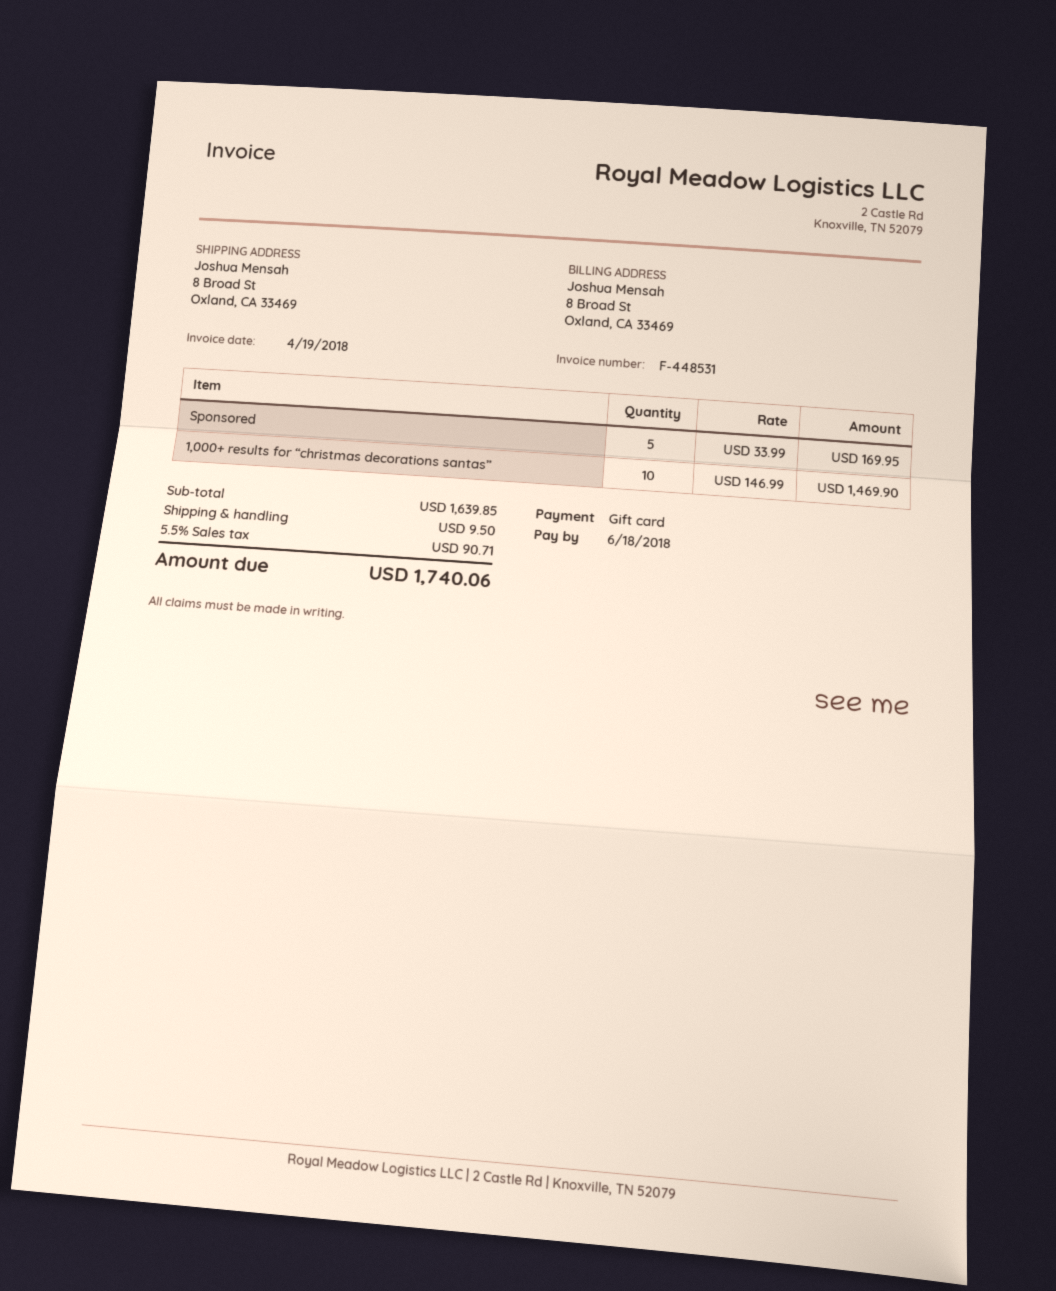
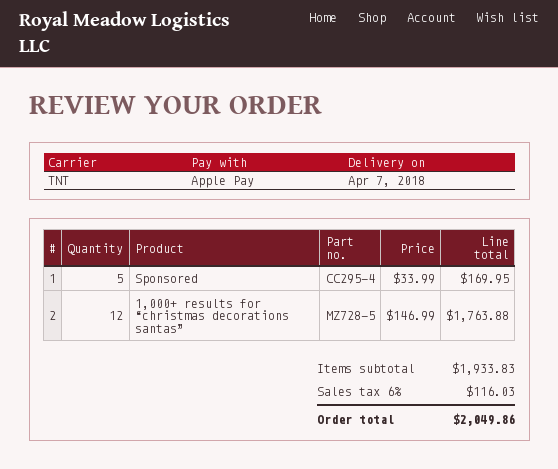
payment method: gift card -> Apple Pay
1,000+ results for “christmas decorations santas”: 10 x 146.99 = 1469.90 -> 12 x 146.99 = 1763.88
subtotal: 1639.85 -> 1933.83
shipping: 9.50 -> none
tax: 5.5% = 90.71 -> 6% = 116.03
total: 1740.06 -> 2049.86

